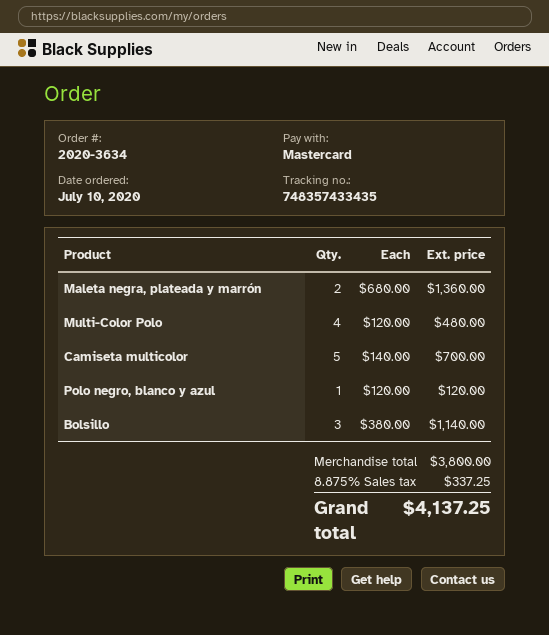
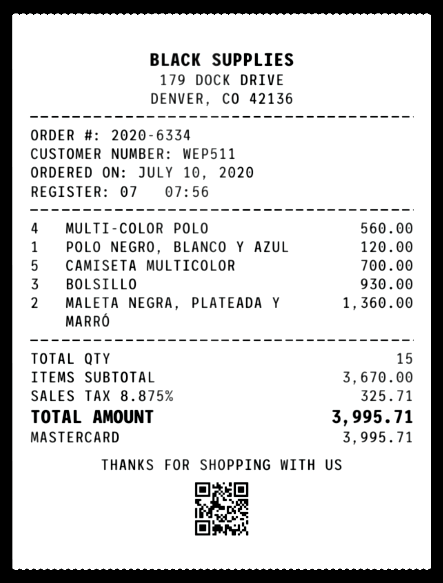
order number: 2020-3634 -> 2020-6334
Multi-Color Polo: 4 for 480.00 -> 4 for 560.00
Bolsillo: 3 for 1140.00 -> 3 for 930.00
subtotal: 3800.00 -> 3670.00
tax: 8.875% = 337.25 -> 8.875% = 325.71
total: 4137.25 -> 3995.71

